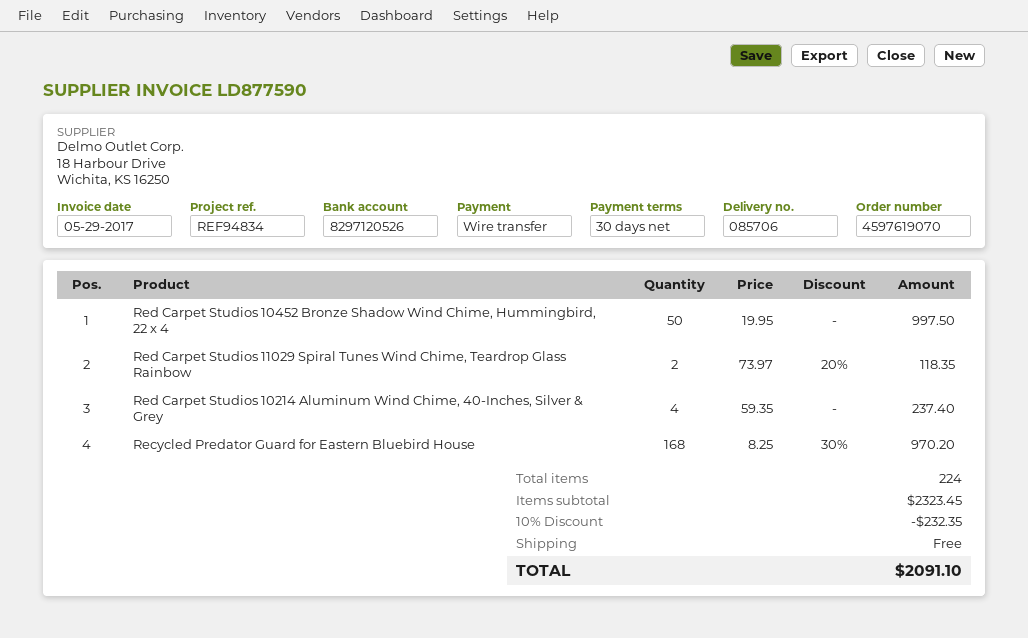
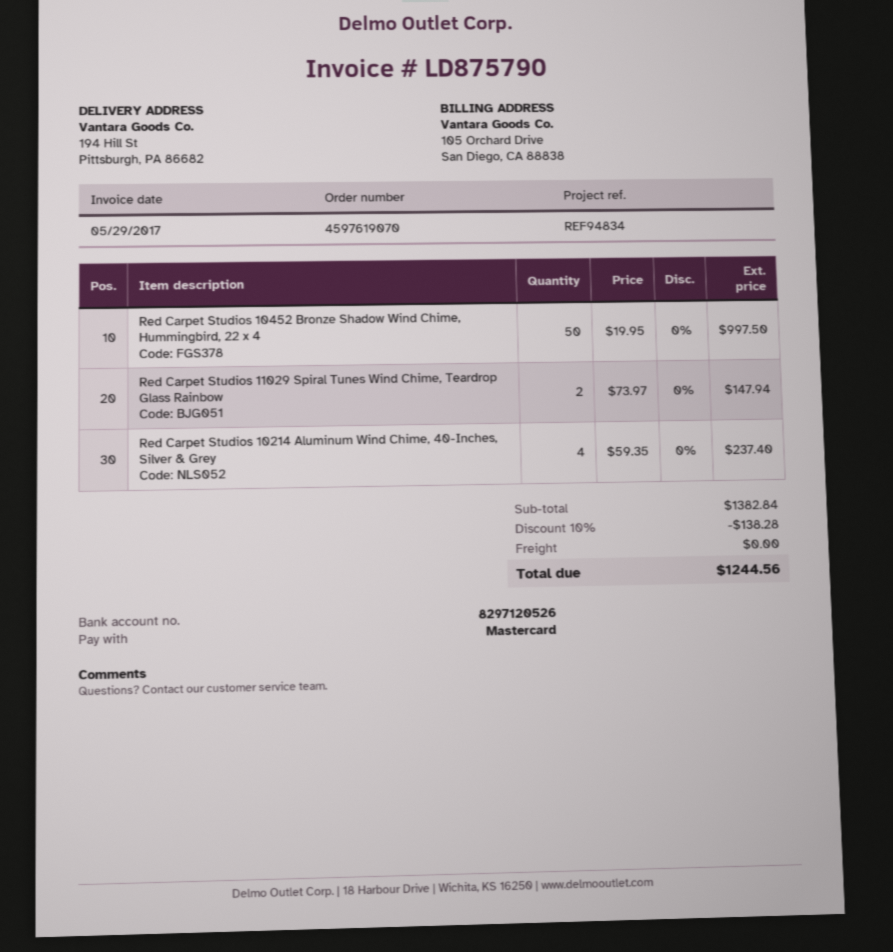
invoice number: LD877590 -> LD875790
payment method: bank transfer -> Mastercard
Red Carpet Studios 11029 Spiral Tunes Wind Chime, Teardrop Glass Rainbow: 2 x 73.97 - 20% = 118.35 -> 2 x 73.97 = 147.94
Recycled Predator Guard for Eastern Bluebird House: 168 x 8.25 - 30% = 970.20 -> none
subtotal: 2323.45 -> 1382.84
discount: 10% = 232.35 -> 10% = 138.28
total: 2091.10 -> 1244.56

